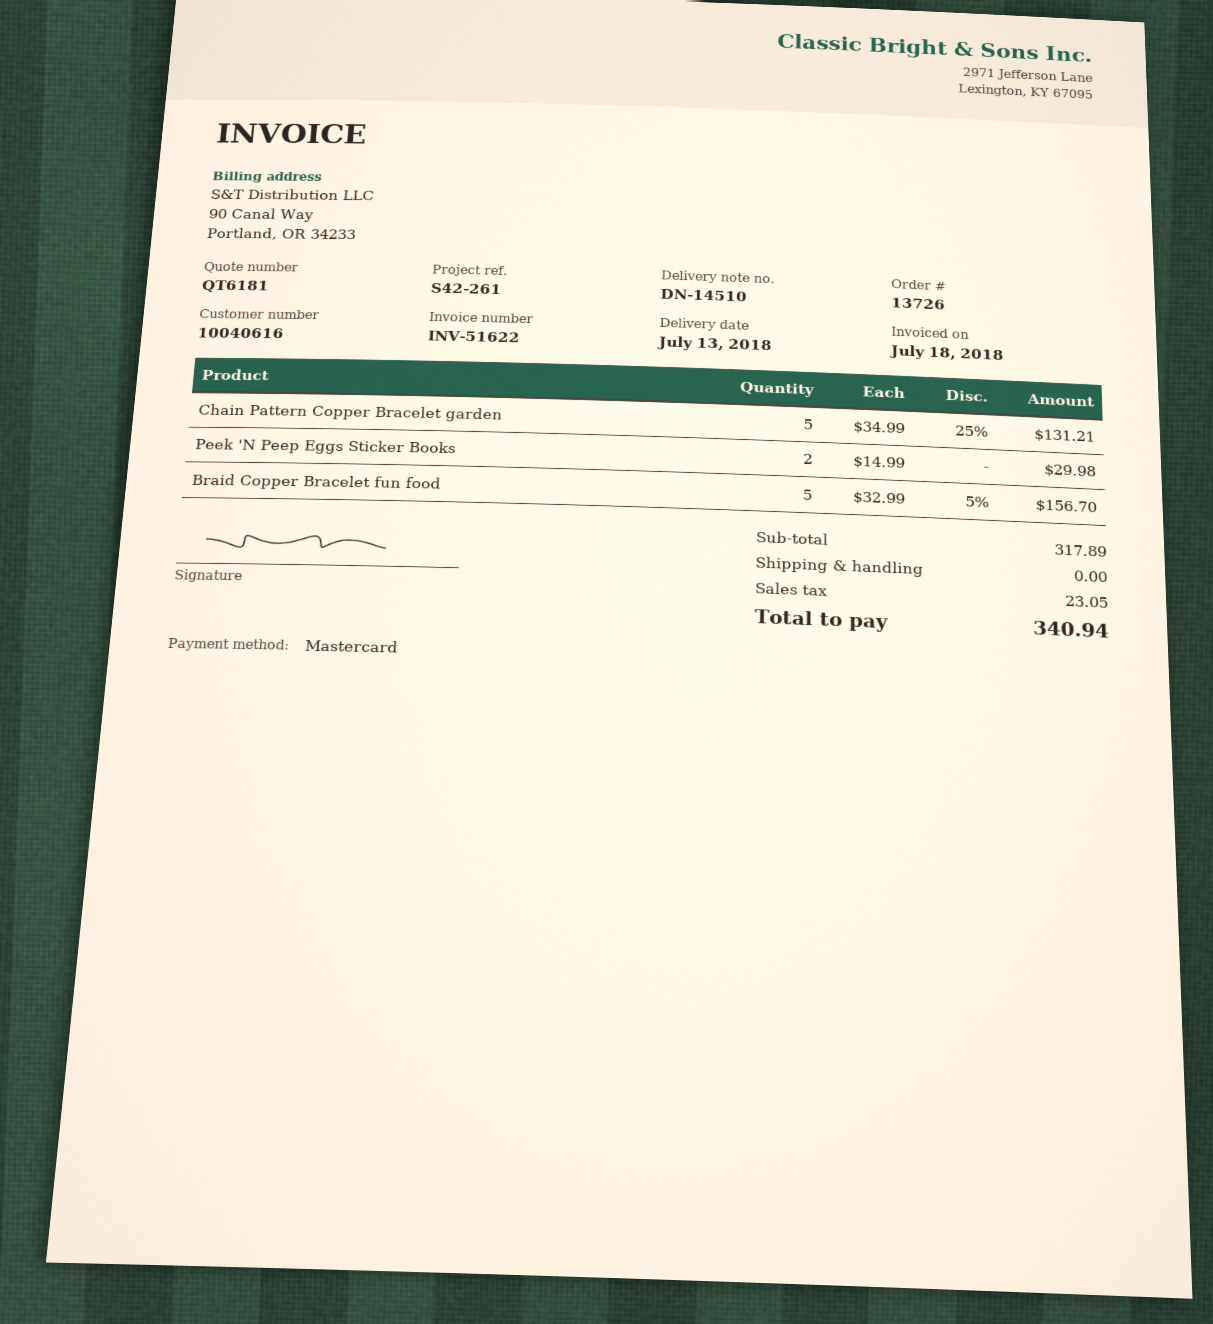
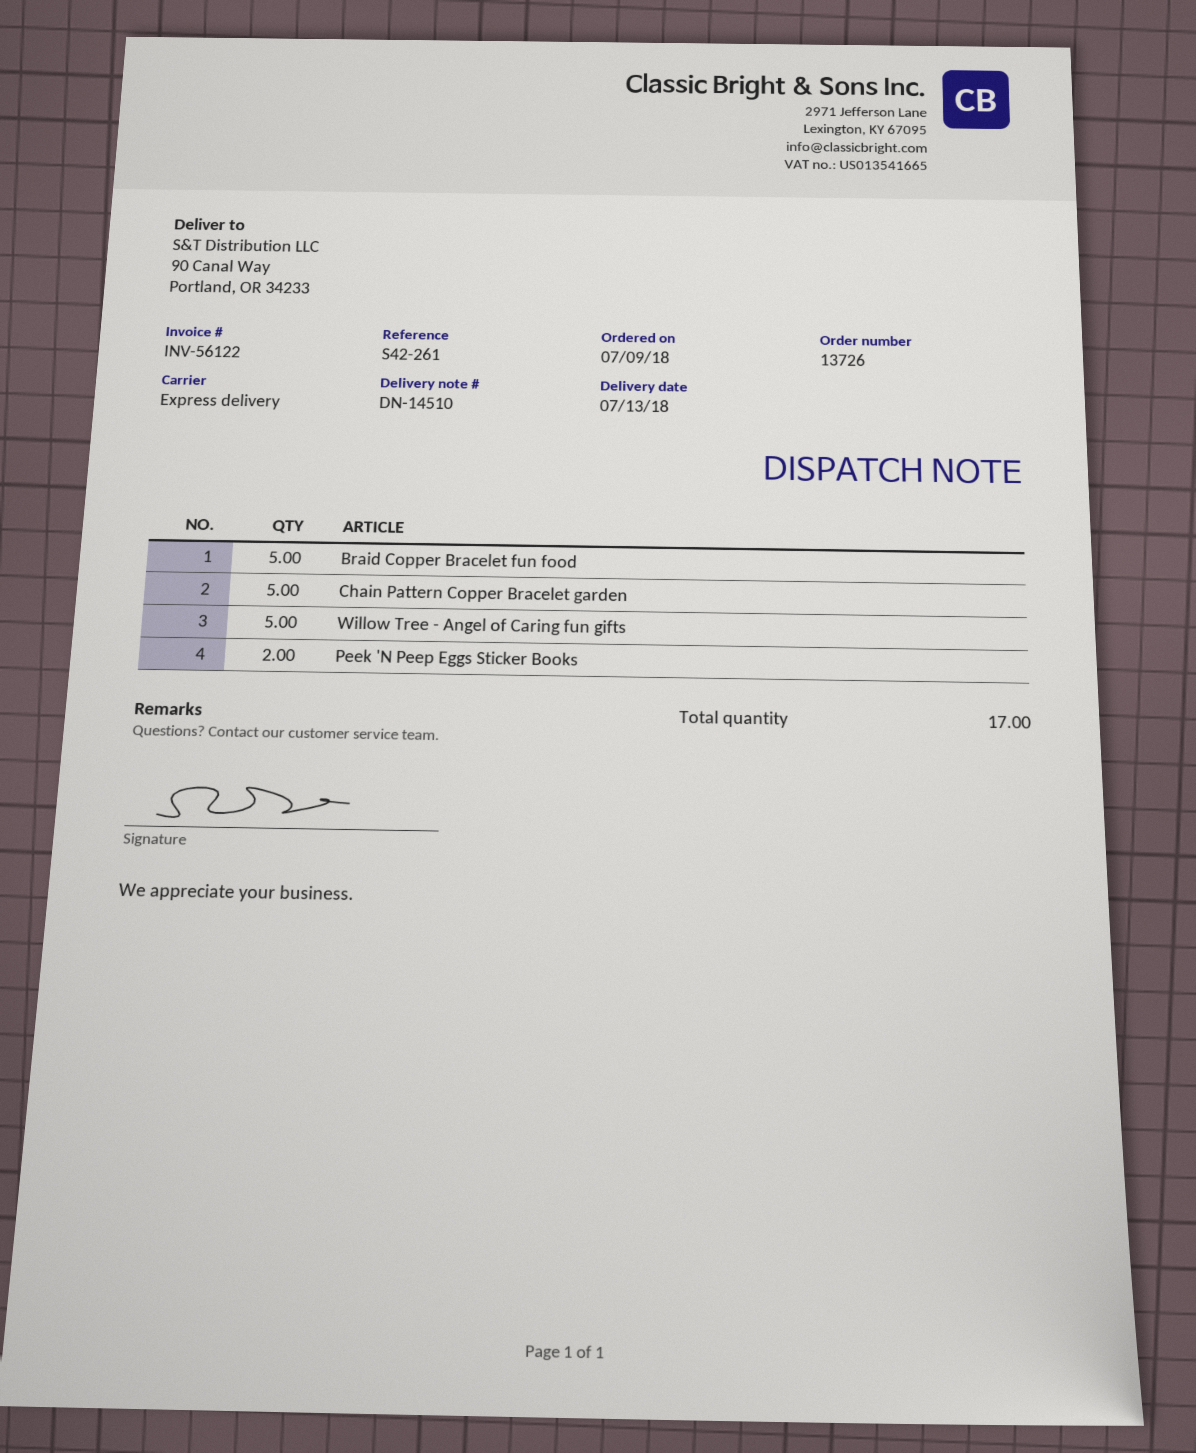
invoice number: INV-51622 -> INV-56122
Willow Tree - Angel of Caring fun gifts: none -> 5

